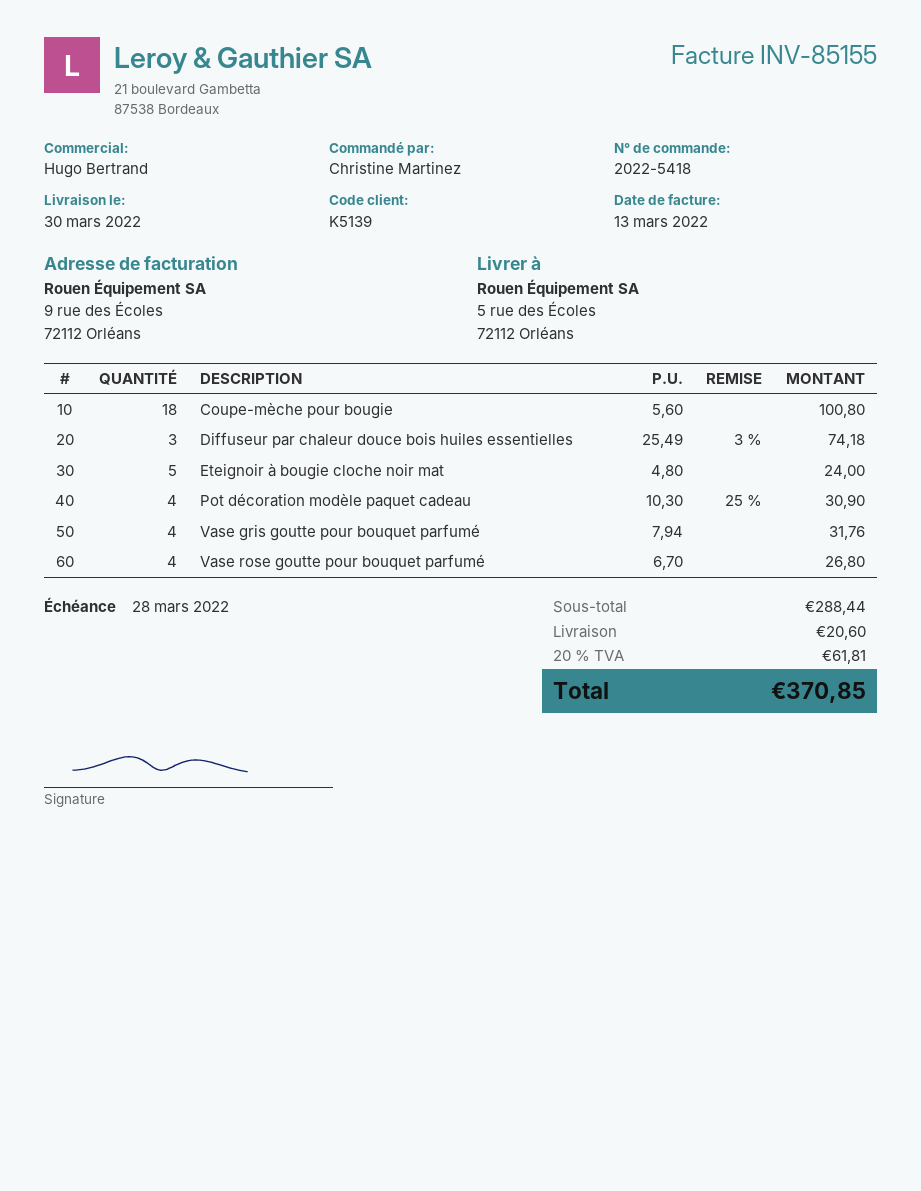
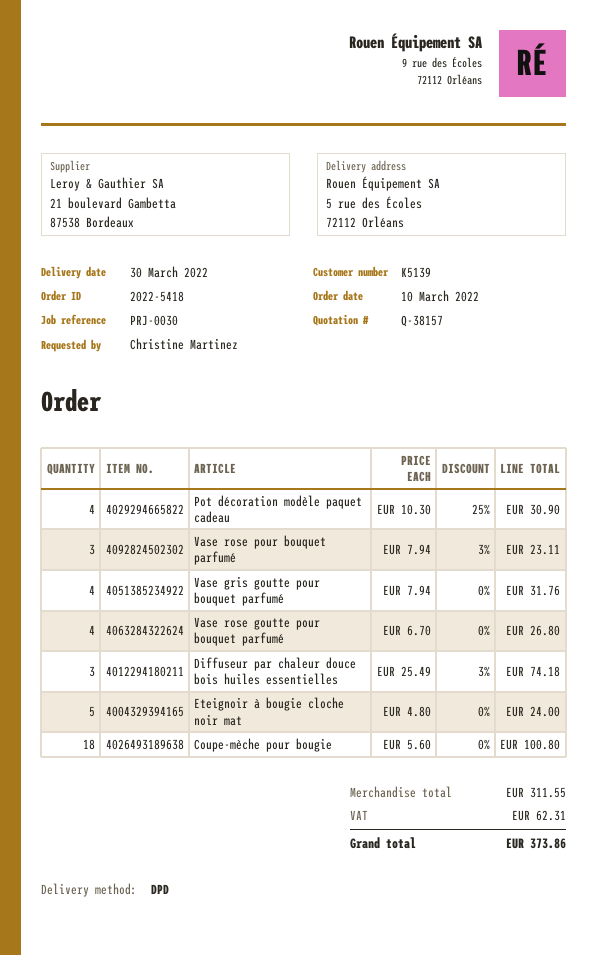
Vase rose pour bouquet parfumé: none -> 3 x 7.94 - 3% = 23.11
subtotal: 288.44 -> 311.55
shipping: 20.60 -> none
tax: 61.81 -> 62.31
total: 370.85 -> 373.86

